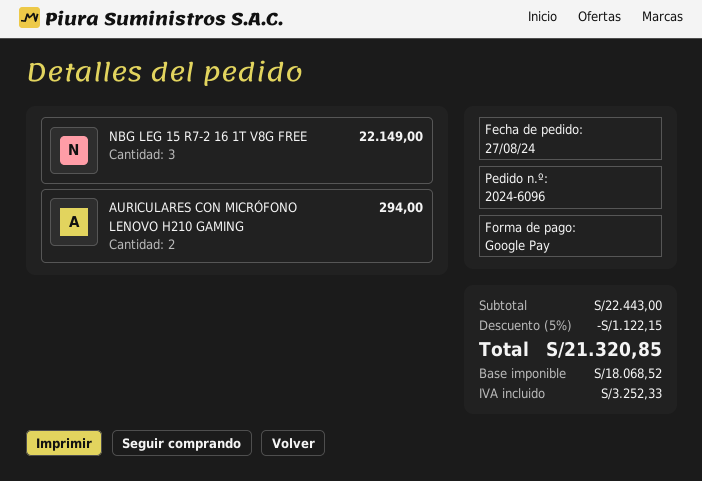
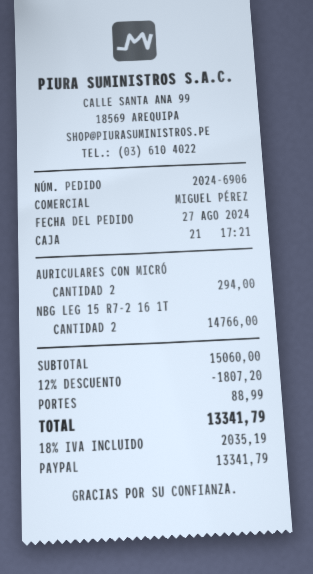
order number: 2024-6096 -> 2024-6906
payment method: Google Pay -> PayPal
NBG LEG 15 R7-2 16 1T V8G FREE: 3 for 22149.00 -> 2 for 14766.00
subtotal: 22443.00 -> 15060.00
discount: 5% = 1122.15 -> 12% = 1807.20
shipping: none -> 88.99
tax: 3252.33 -> 2035.19
total: 21320.85 -> 13341.79

